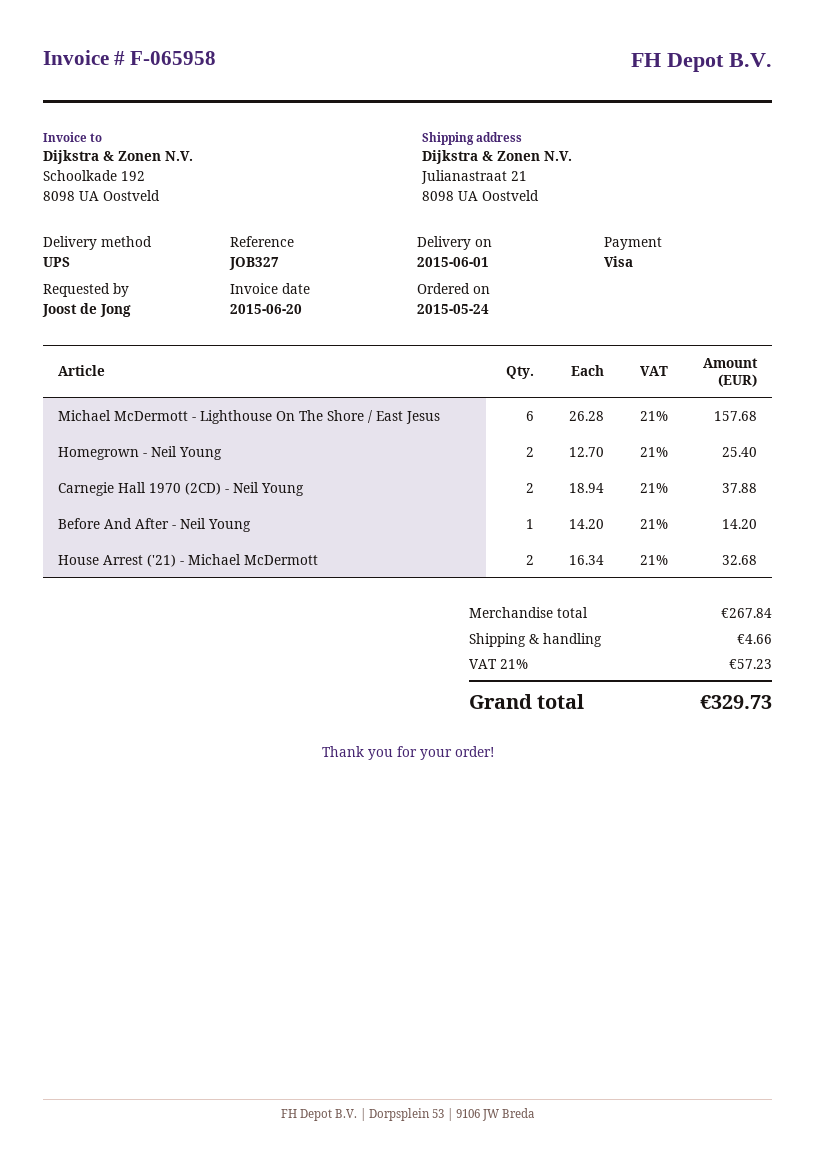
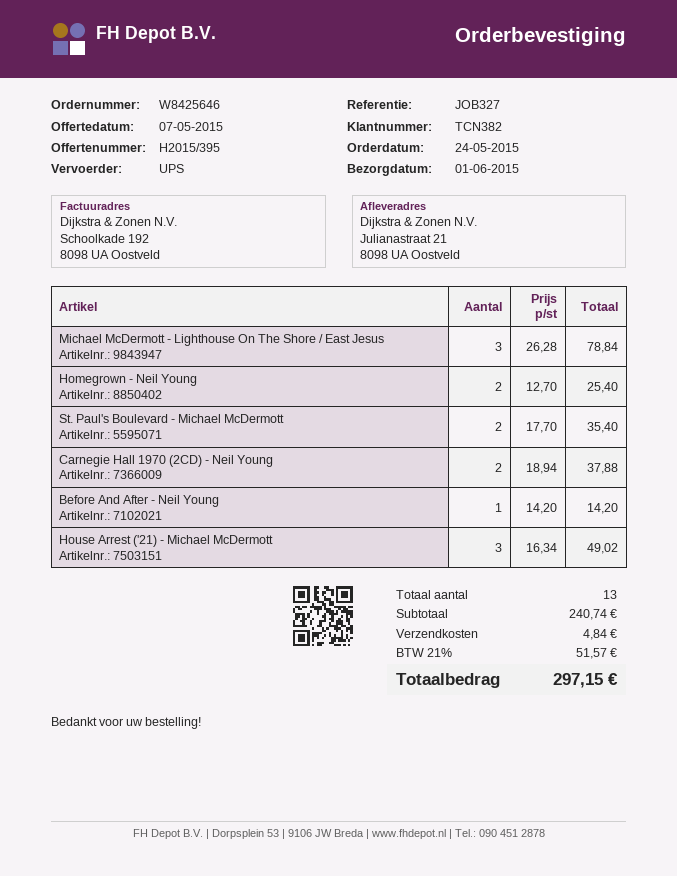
Michael McDermott - Lighthouse On The Shore / East Jesus: 6 x 26.28 = 157.68 -> 3 x 26.28 = 78.84
House Arrest ('21) - Michael McDermott: 2 x 16.34 = 32.68 -> 3 x 16.34 = 49.02
St. Paul's Boulevard - Michael McDermott: none -> 2 x 17.70 = 35.40
subtotal: 267.84 -> 240.74
shipping: 4.66 -> 4.84
tax: 21% = 57.23 -> 21% = 51.57
total: 329.73 -> 297.15

